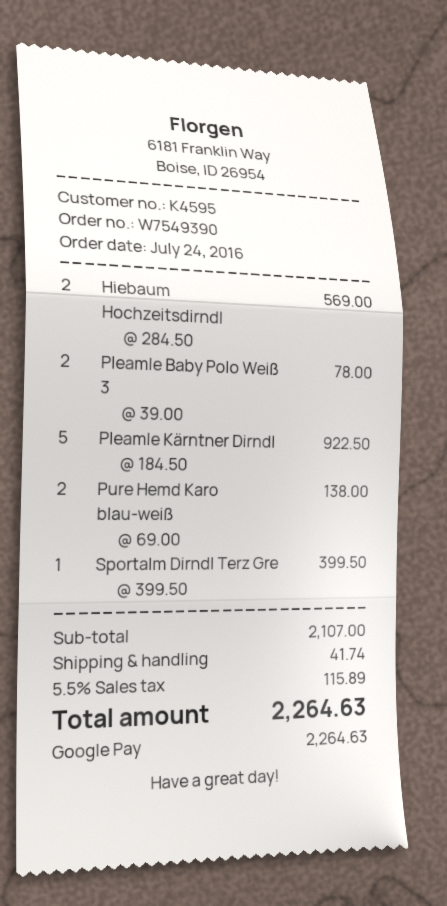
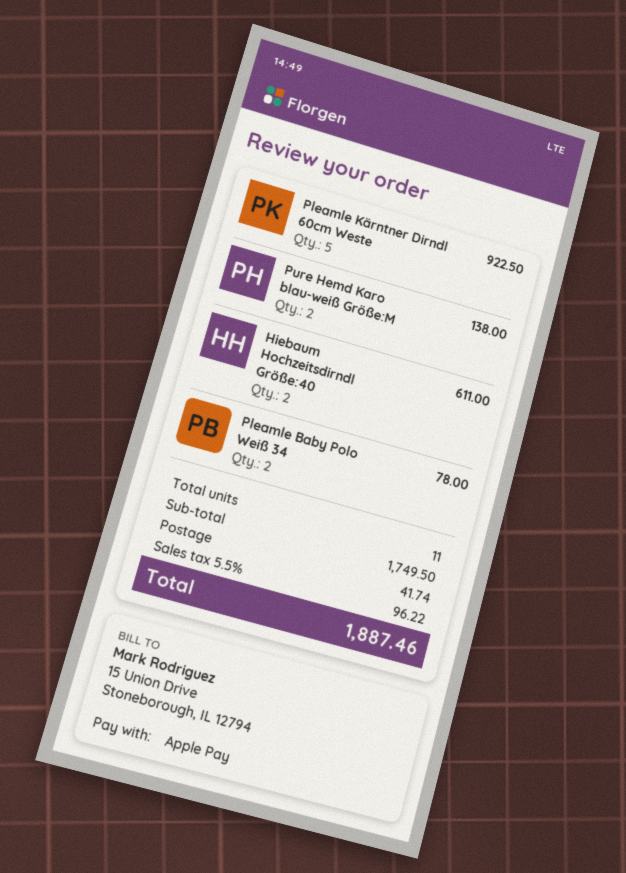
payment method: Google Pay -> Apple Pay
Hiebaum Hochzeitsdirndl: 2 for 569.00 -> 2 for 611.00
Sportalm Dirndl Terz Gre: 1 for 399.50 -> none
subtotal: 2107.00 -> 1749.50
tax: 5.5% = 115.89 -> 5.5% = 96.22
total: 2264.63 -> 1887.46

